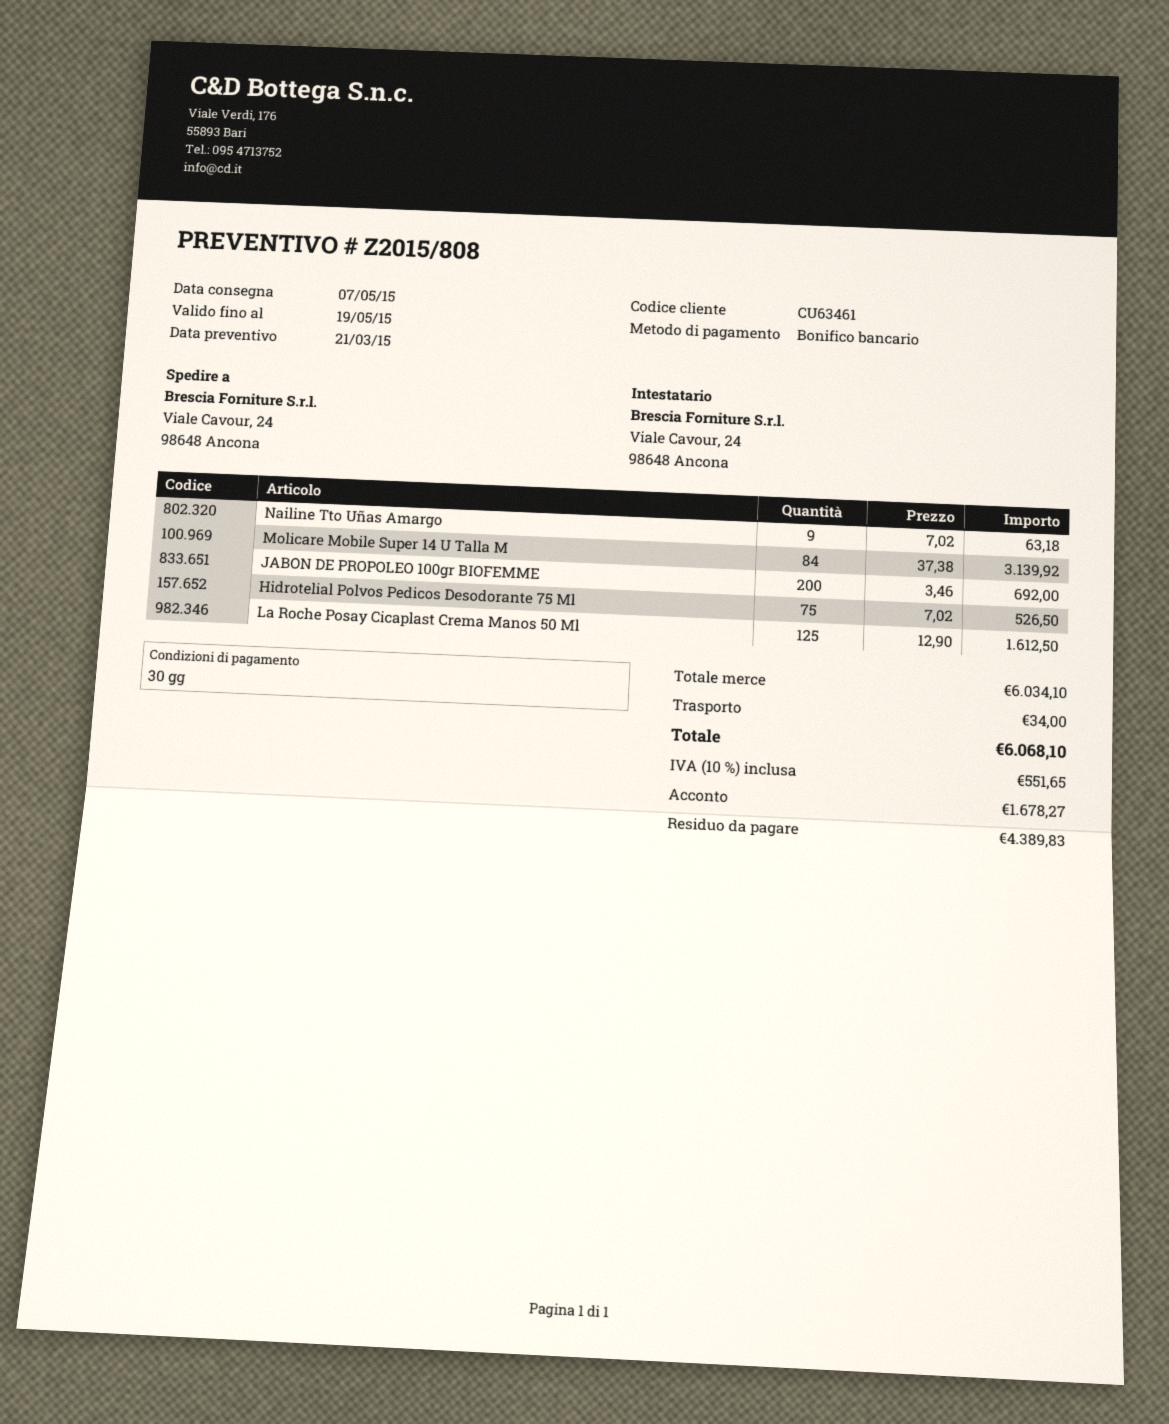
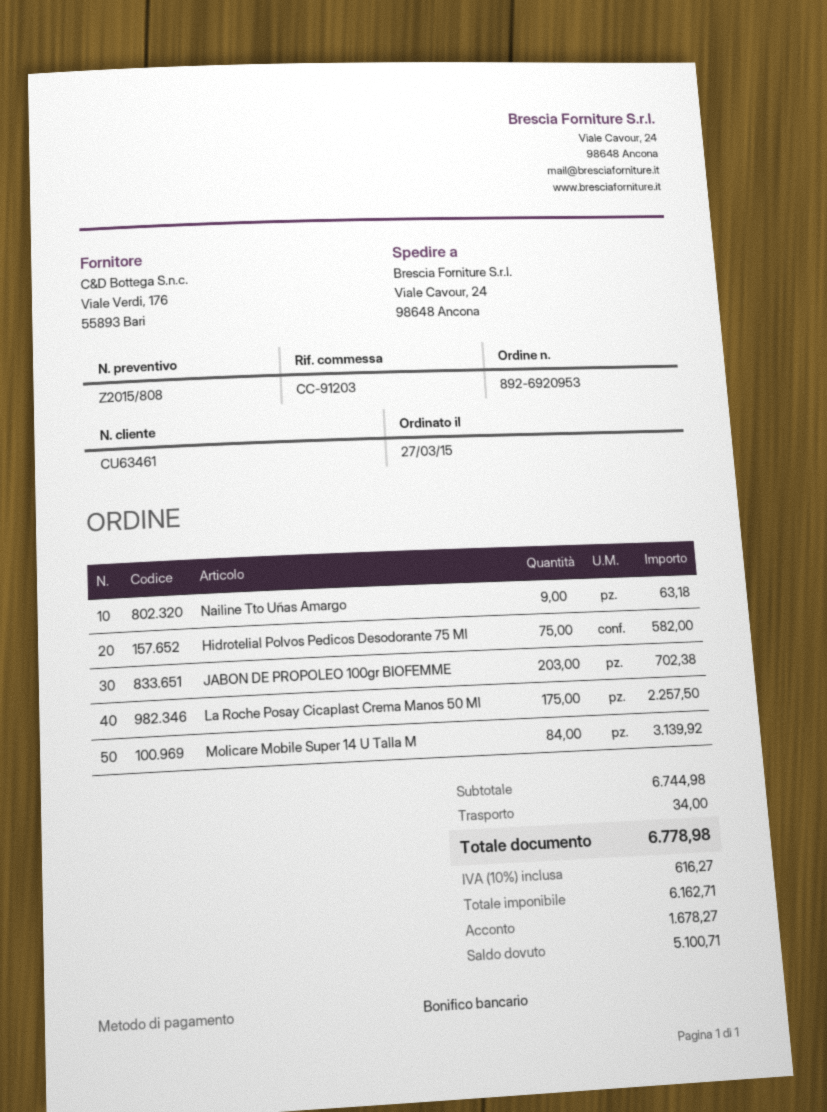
JABON DE PROPOLEO 100gr BIOFEMME: 200 for 692.00 -> 203 for 702.38
Hidrotelial Polvos Pedicos Desodorante 75 Ml: 75 for 526.50 -> 75 for 582.00
La Roche Posay Cicaplast Crema Manos 50 Ml: 125 for 1612.50 -> 175 for 2257.50
subtotal: 6034.10 -> 6744.98
tax: 10% = 551.65 -> 10% = 616.27
total: 6068.10 -> 6778.98
balance: 4389.83 -> 5100.71

